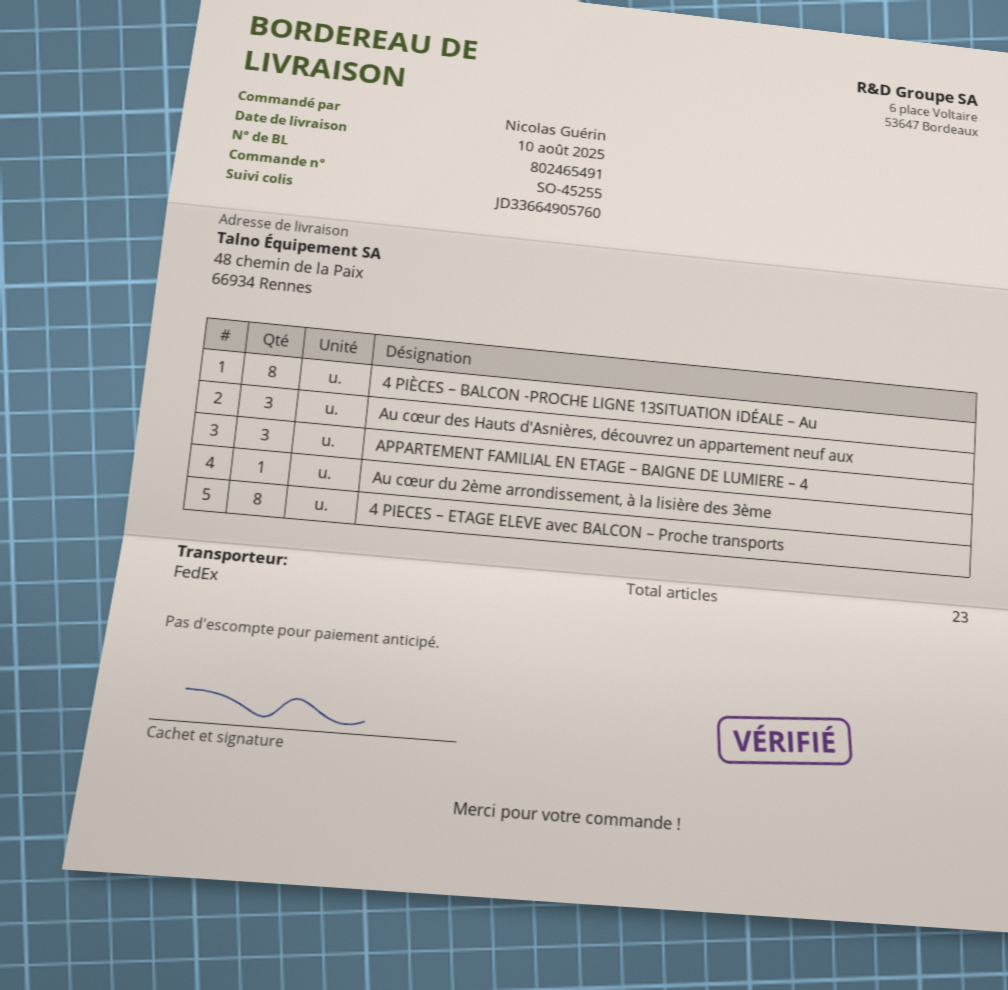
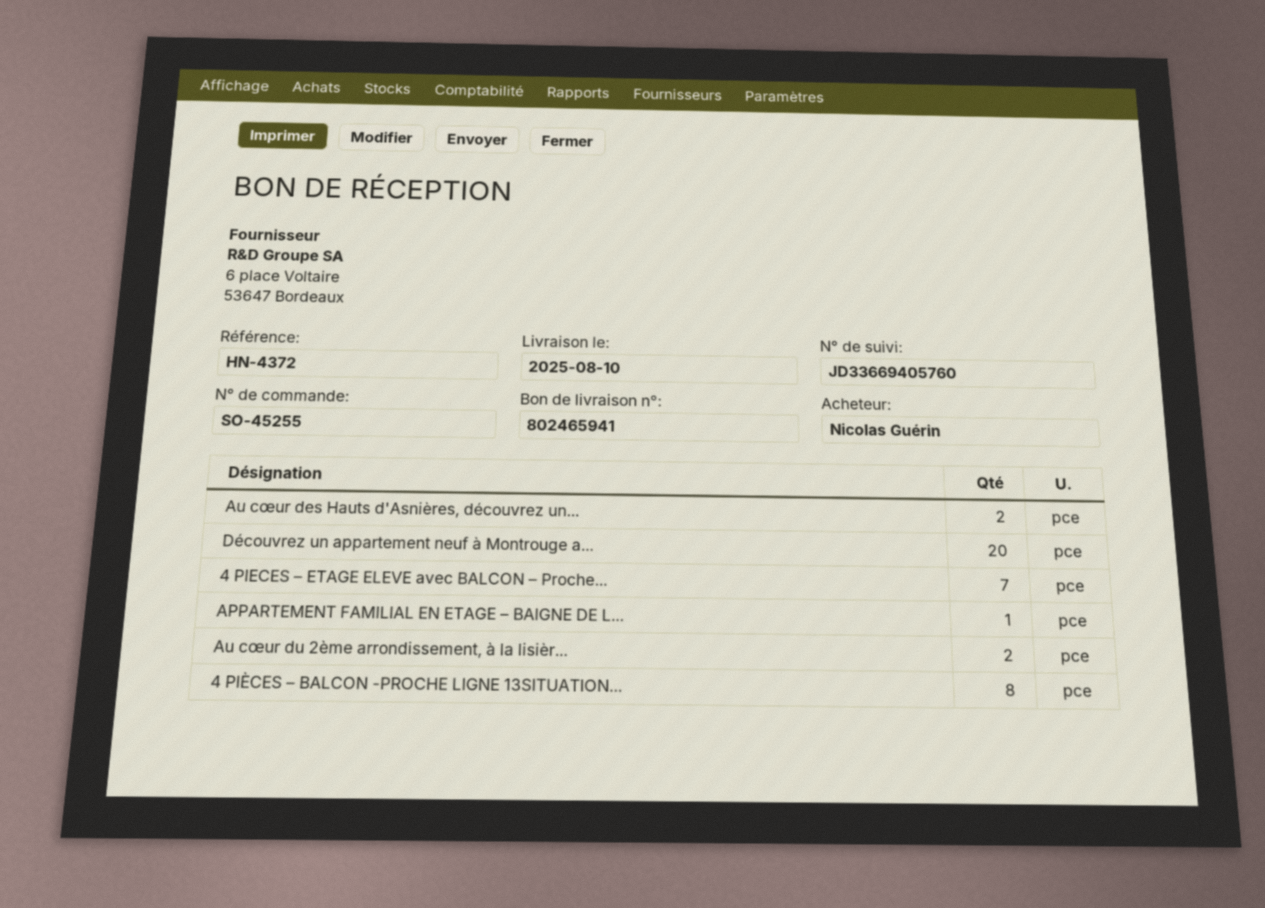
delivery note number: 802465491 -> 802465941
tracking number: JD33664905760 -> JD33669405760
Au cœur des Hauts d'Asnières, découvrez un appartement neuf aux: 3 -> 2
APPARTEMENT FAMILIAL EN ETAGE – BAIGNE DE LUMIERE – 4: 3 -> 1
Au cœur du 2ème arrondissement, à la lisière des 3ème: 1 -> 2
4 PIECES – ETAGE ELEVE avec BALCON – Proche transports: 8 -> 7
Découvrez un appartement neuf à Montrouge a...: none -> 20

